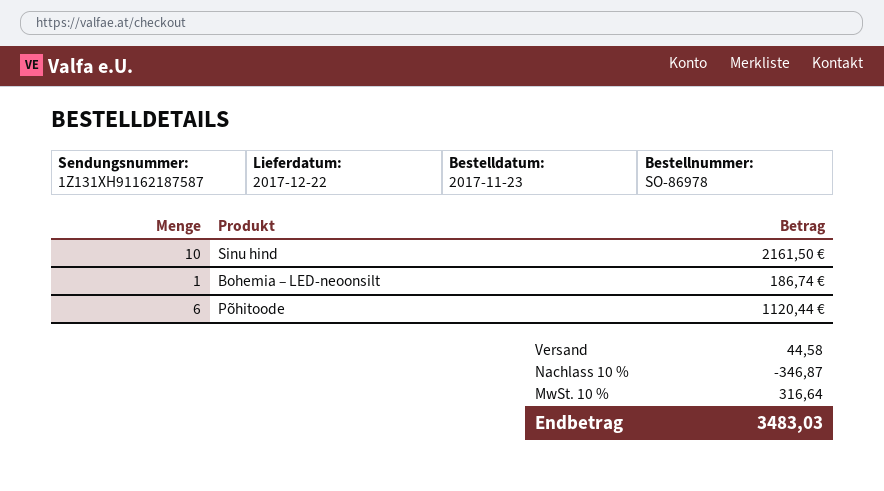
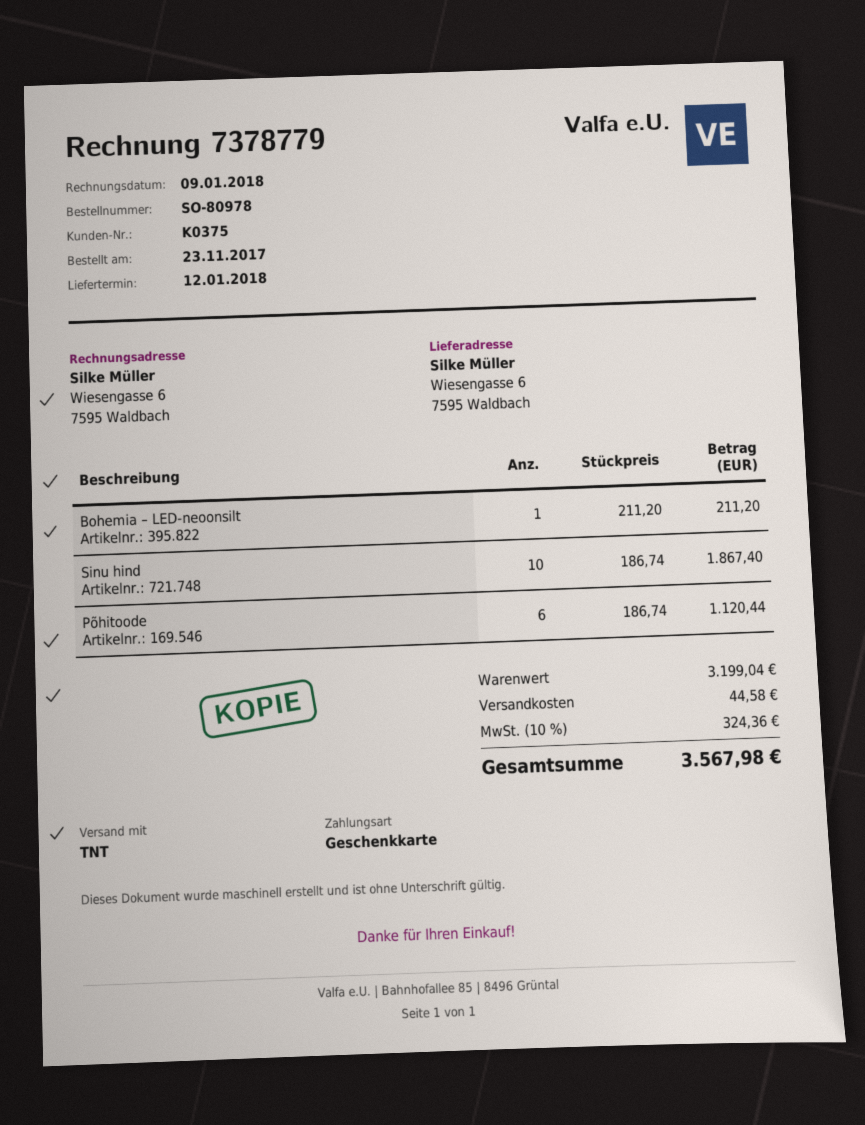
order number: SO-86978 -> SO-80978
delivery date: 2017-12-22 -> 2018-01-12
Sinu hind: 10 for 2161.50 -> 10 for 1867.40
Bohemia – LED-neoonsilt: 1 for 186.74 -> 1 for 211.20
discount: 10% = 346.87 -> none
tax: 10% = 316.64 -> 10% = 324.36
total: 3483.03 -> 3567.98

